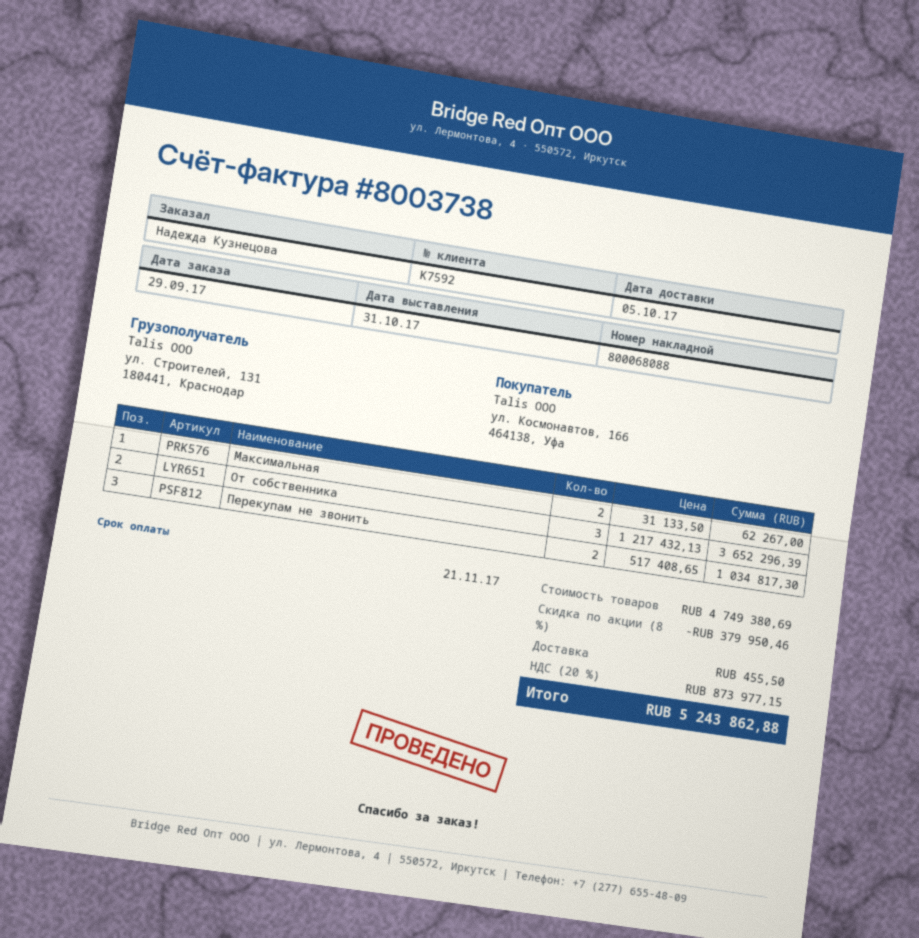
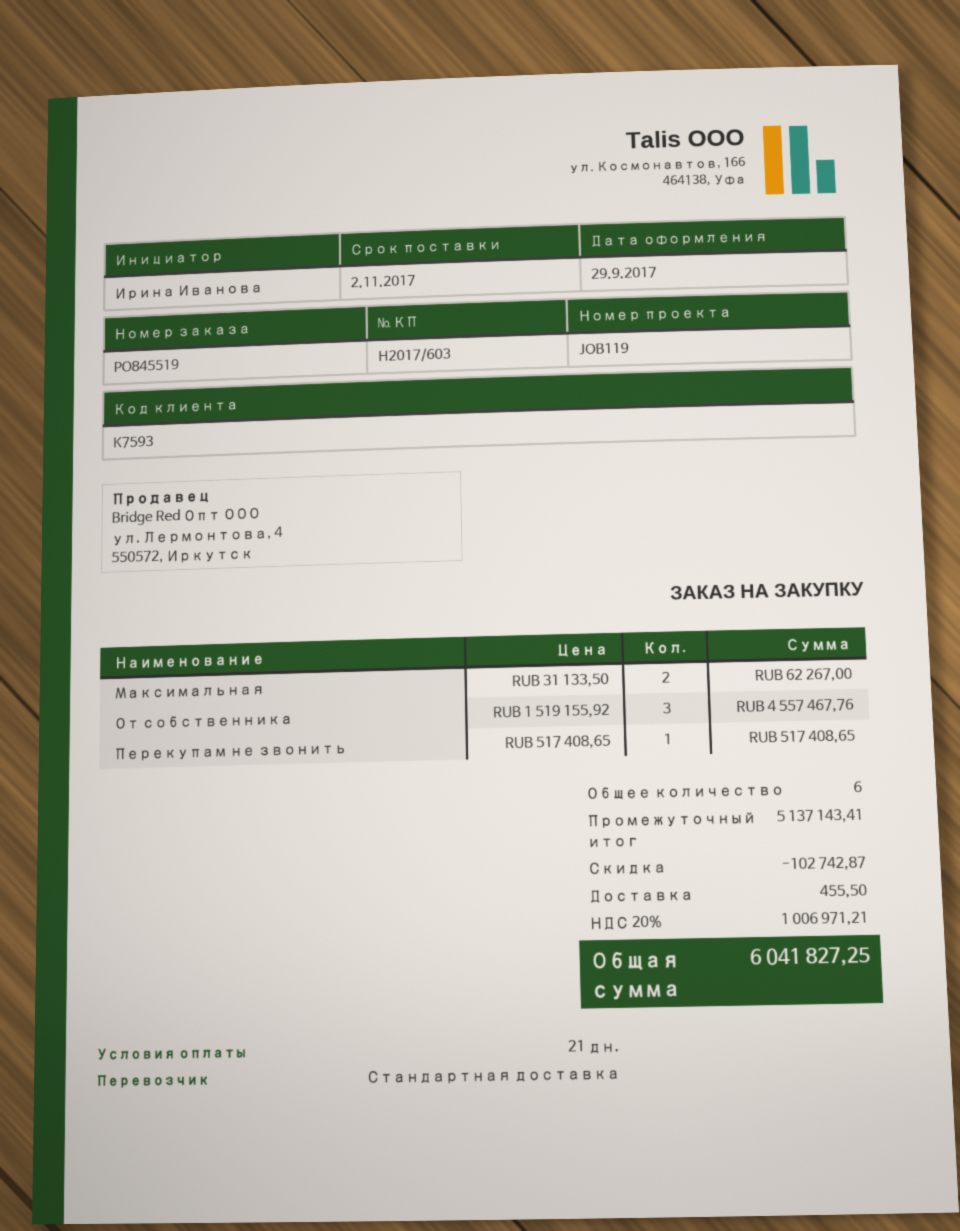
delivery date: 2017-10-05 -> 2017-11-02
customer number: K7592 -> K7593
ordered by: Надежда Кузнецова -> Ирина Иванова
От собственника: 3 x 1217432.13 = 3652296.39 -> 3 x 1519155.92 = 4557467.76
Перекупам не звонить: 2 x 517408.65 = 1034817.30 -> 1 x 517408.65 = 517408.65
subtotal: 4749380.69 -> 5137143.41
discount: 379950.46 -> 102742.87
tax: 20% = 873977.15 -> 20% = 1006971.21
total: 5243862.88 -> 6041827.25

